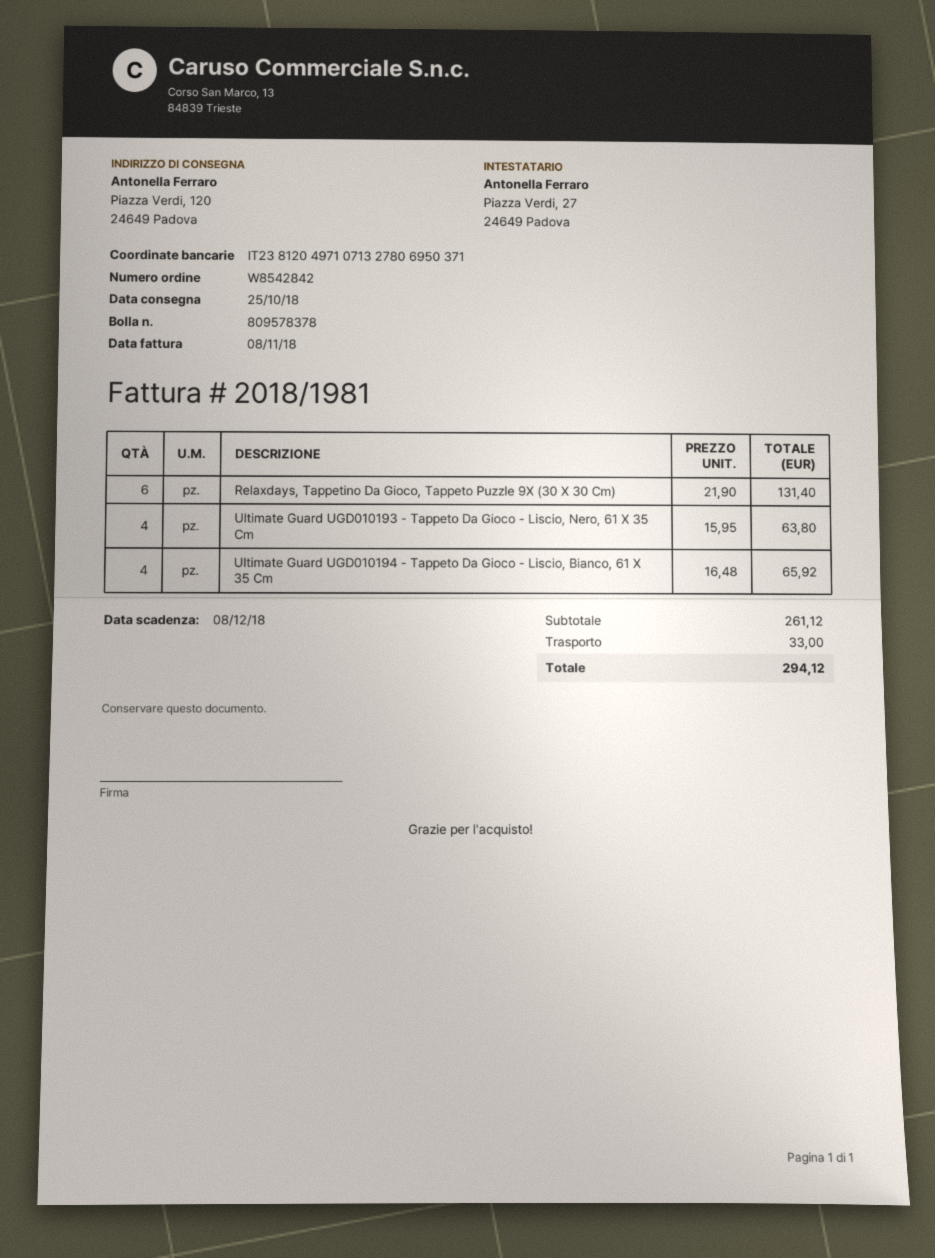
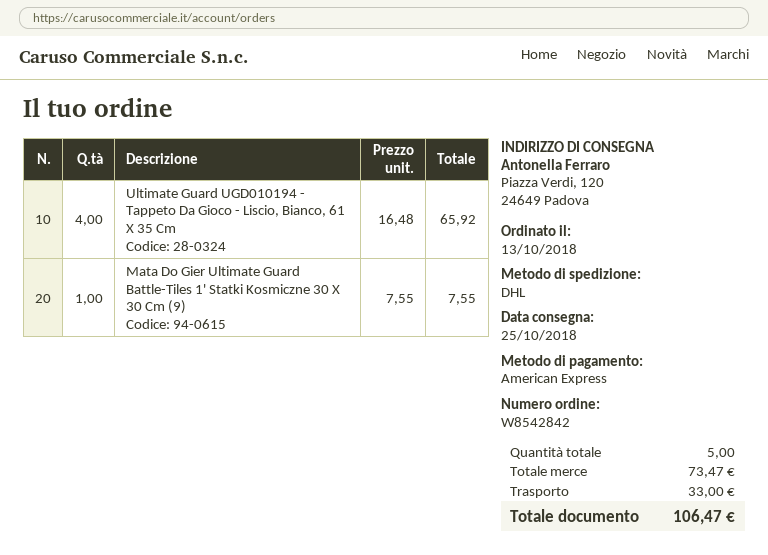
Relaxdays, Tappetino Da Gioco, Tappeto Puzzle 9X (30 X 30 Cm): 6 x 21.90 = 131.40 -> none
Ultimate Guard UGD010193 - Tappeto Da Gioco - Liscio, Nero, 61 X 35 Cm: 4 x 15.95 = 63.80 -> none
Mata Do Gier Ultimate Guard Battle-Tiles 1' Statki Kosmiczne 30 X 30 Cm (9): none -> 1 x 7.55 = 7.55
subtotal: 261.12 -> 73.47
total: 294.12 -> 106.47

